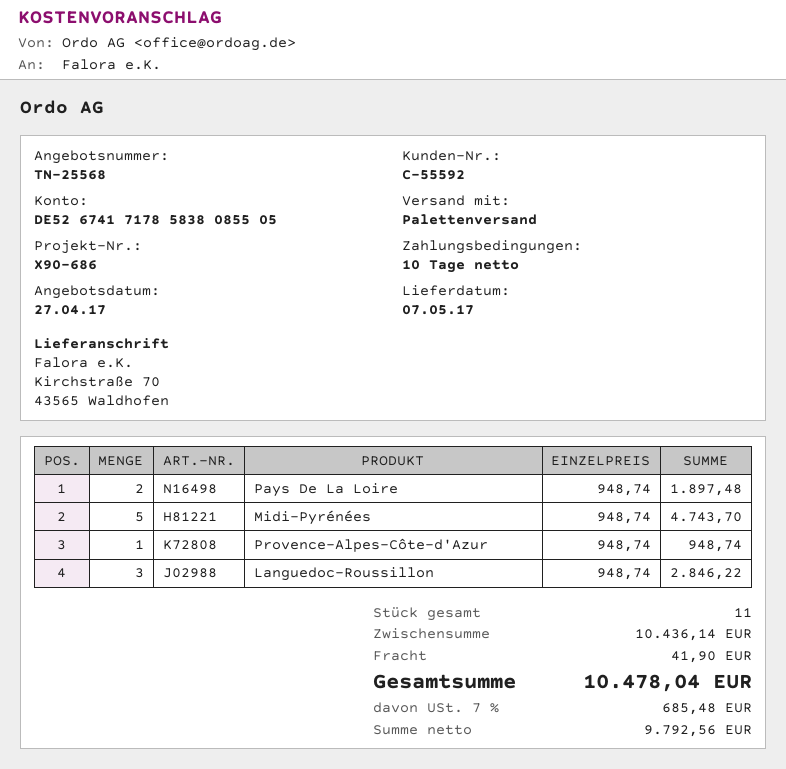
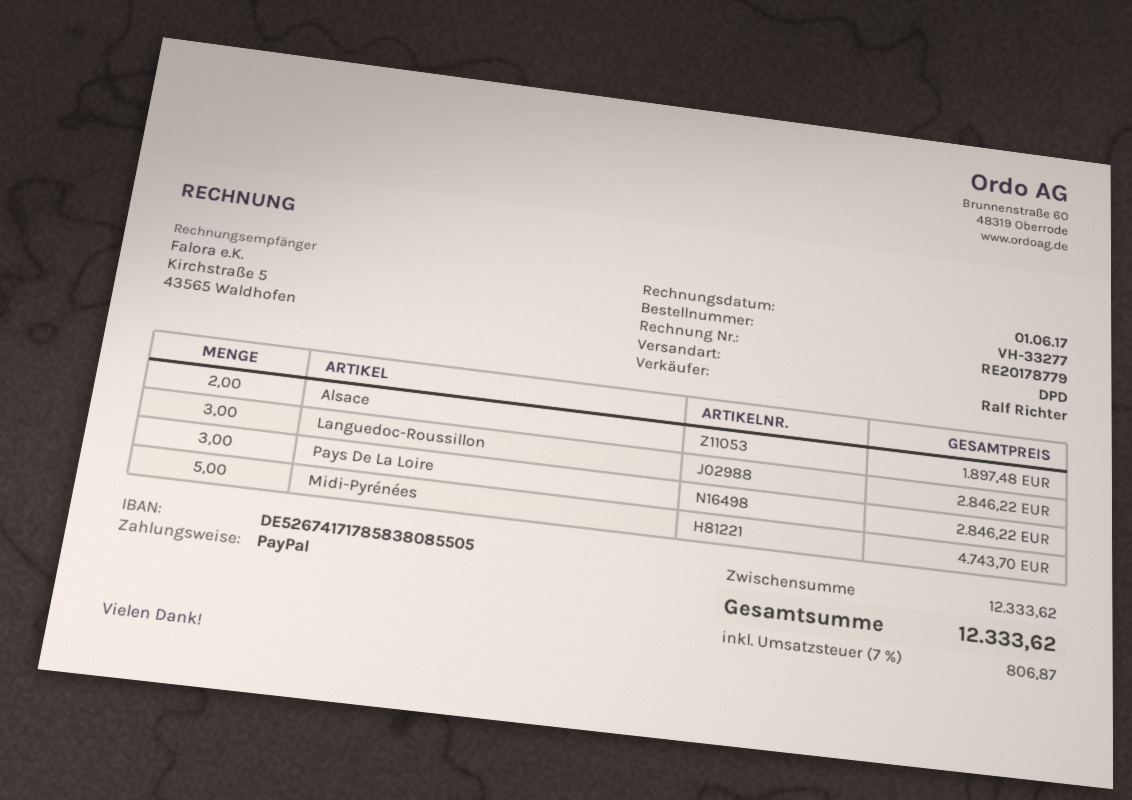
shipping method: pallet freight -> DPD
Pays De La Loire: 2 for 1897.48 -> 3 for 2846.22
Provence-Alpes-Côte-d'Azur: 1 for 948.74 -> none
Alsace: none -> 2 for 1897.48
subtotal: 10436.14 -> 12333.62
shipping: 41.90 -> none
tax: 7% = 685.48 -> 7% = 806.87
total: 10478.04 -> 12333.62

